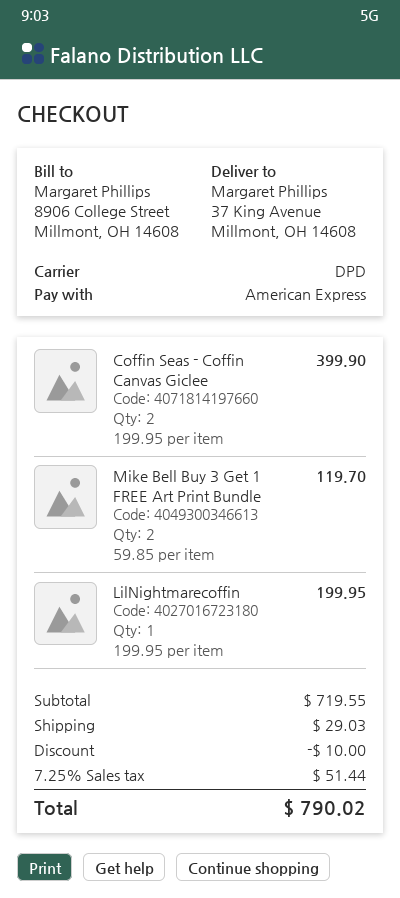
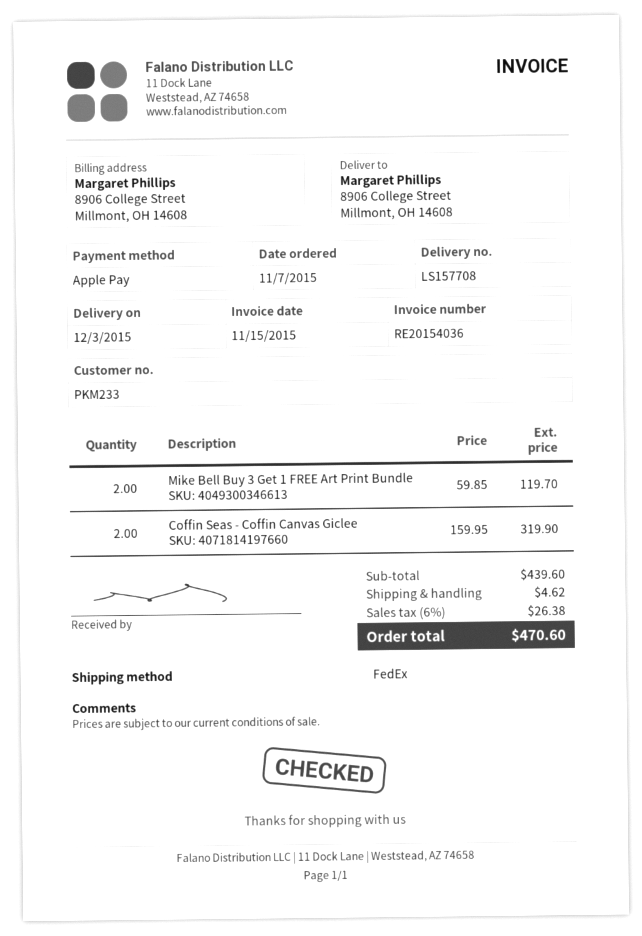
payment method: American Express -> Apple Pay
shipping method: DPD -> FedEx
ship to: 37 King Avenue, Millmont, OH 14608 -> 8906 College Street, Millmont, OH 14608
Coffin Seas - Coffin Canvas Giclee: 2 x 199.95 = 399.90 -> 2 x 159.95 = 319.90
LilNightmarecoffin: 1 x 199.95 = 199.95 -> none
subtotal: 719.55 -> 439.60
discount: 10.00 -> none
shipping: 29.03 -> 4.62
tax: 7.25% = 51.44 -> 6% = 26.38
total: 790.02 -> 470.60

